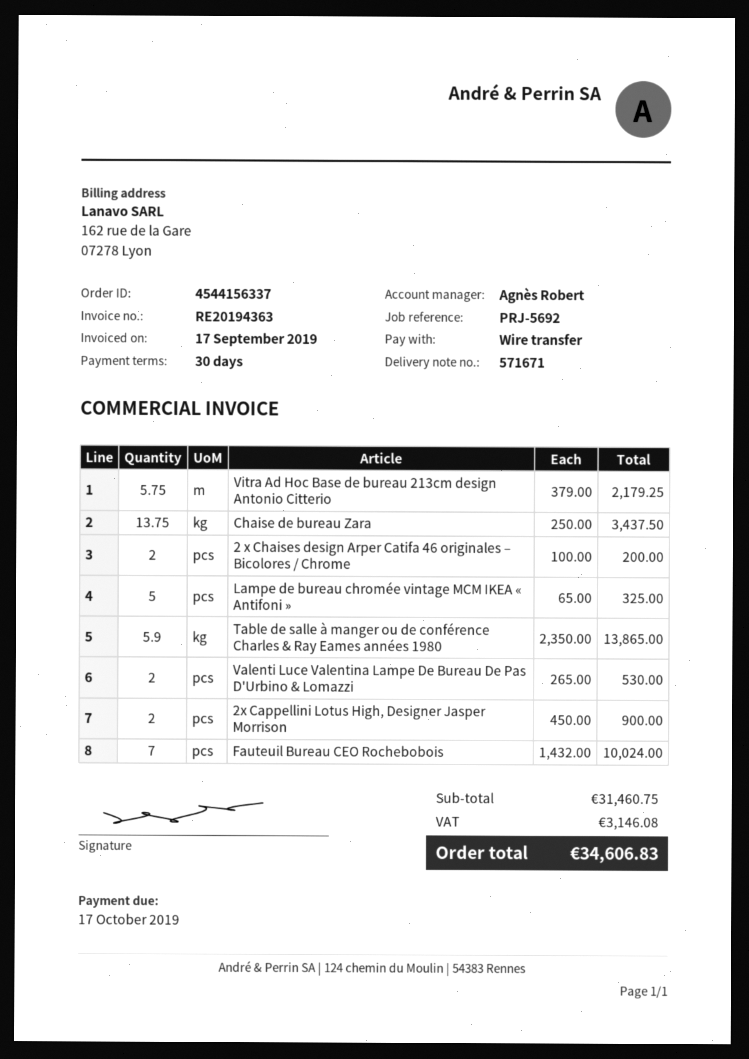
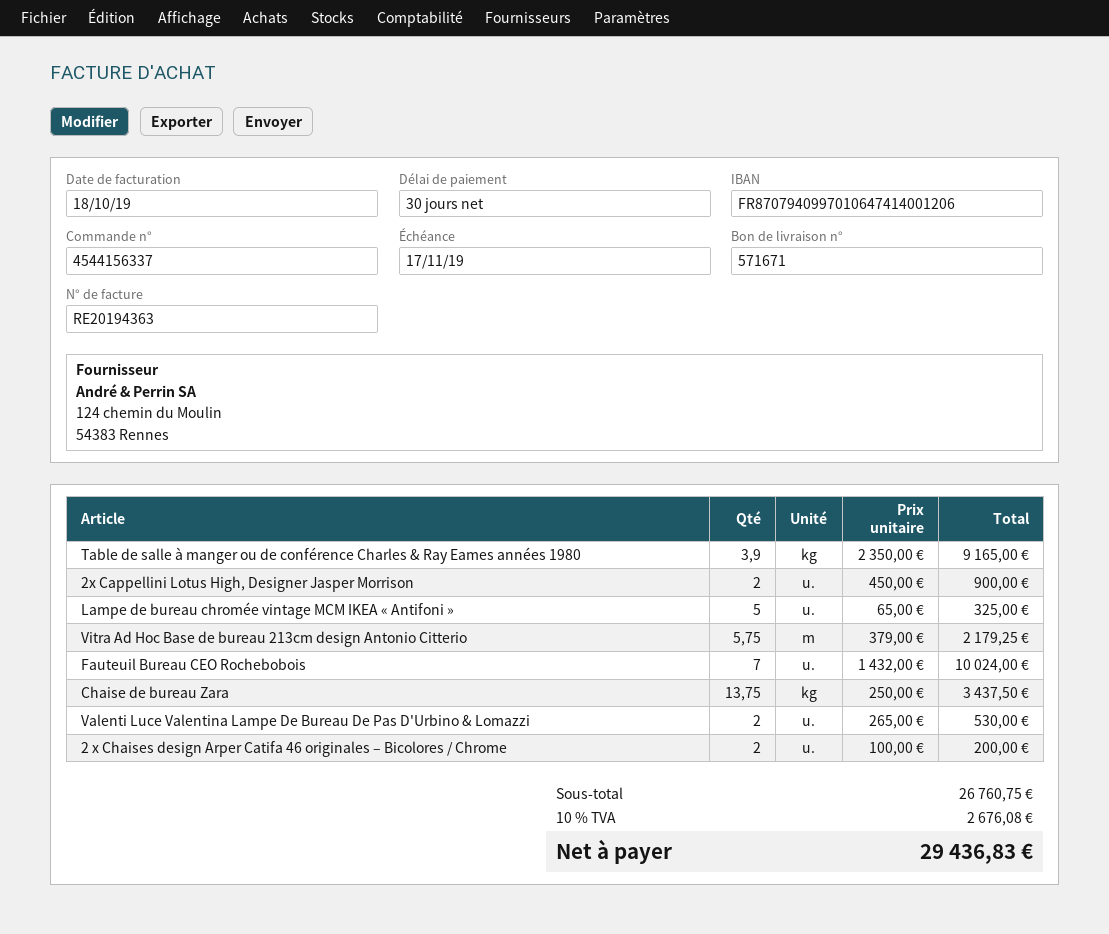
invoice date: 2019-09-17 -> 2019-10-18
due date: 2019-10-17 -> 2019-11-17
Table de salle à manger ou de conférence Charles & Ray Eames années 1980: 5.9 x 2350.00 = 13865.00 -> 3.9 x 2350.00 = 9165.00
subtotal: 31460.75 -> 26760.75
tax: 3146.08 -> 2676.08
total: 34606.83 -> 29436.83

